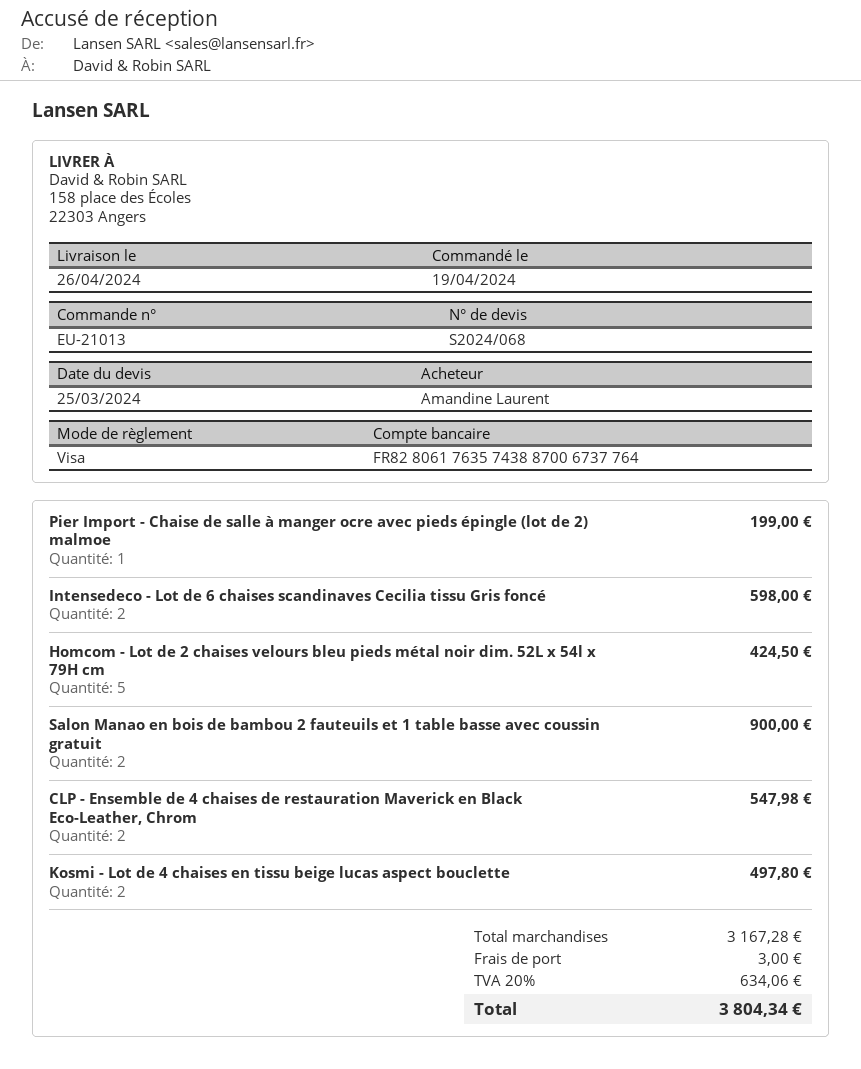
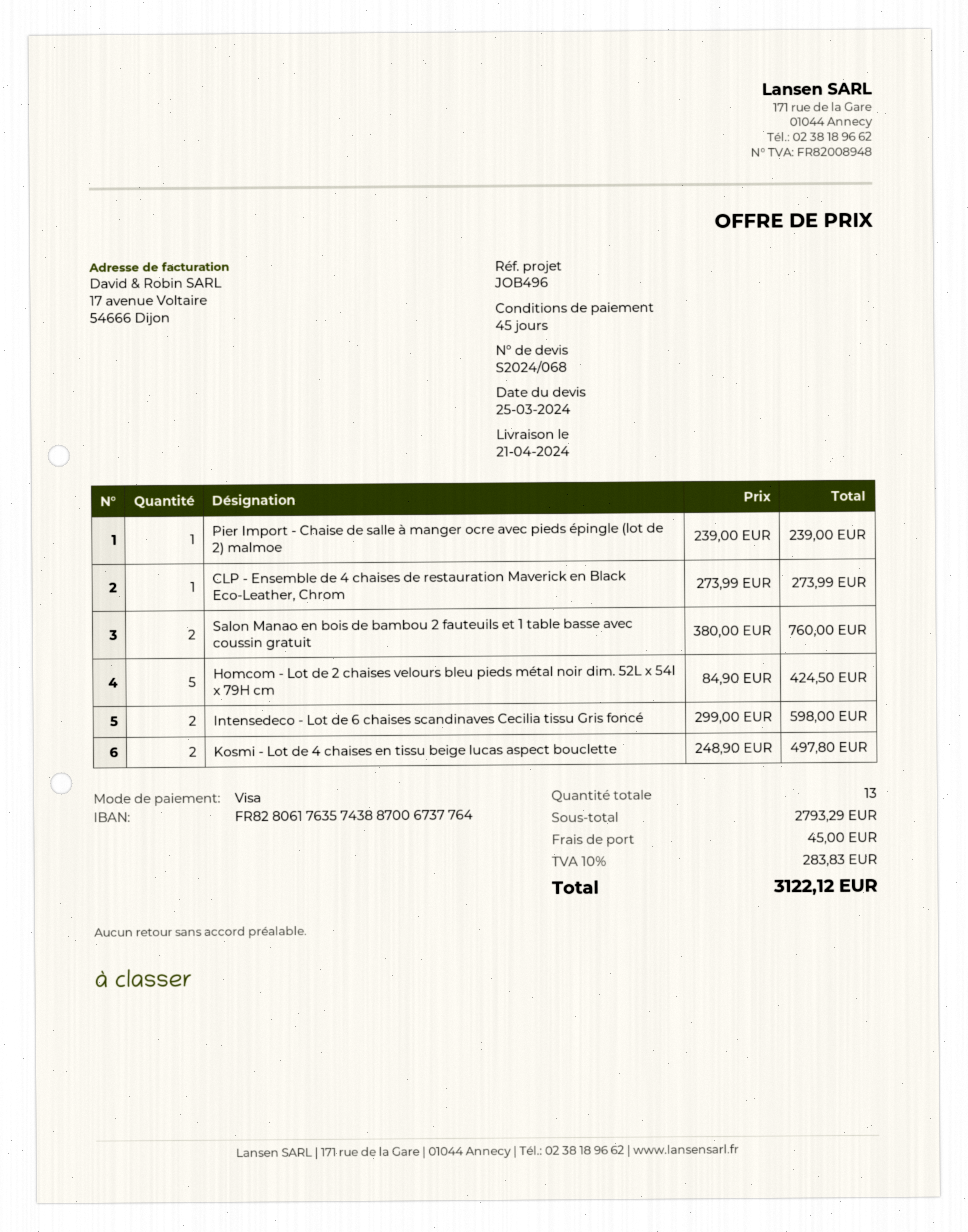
delivery date: 2024-04-26 -> 2024-04-21
Pier Import - Chaise de salle à manger ocre avec pieds épingle (lot de 2) malmoe: 1 for 199.00 -> 1 for 239.00
Salon Manao en bois de bambou 2 fauteuils et 1 table basse avec coussin gratuit: 2 for 900.00 -> 2 for 760.00
CLP - Ensemble de 4 chaises de restauration Maverick en Black Eco-Leather, Chrom: 2 for 547.98 -> 1 for 273.99
subtotal: 3167.28 -> 2793.29
shipping: 3.00 -> 45.00
tax: 20% = 634.06 -> 10% = 283.83
total: 3804.34 -> 3122.12

